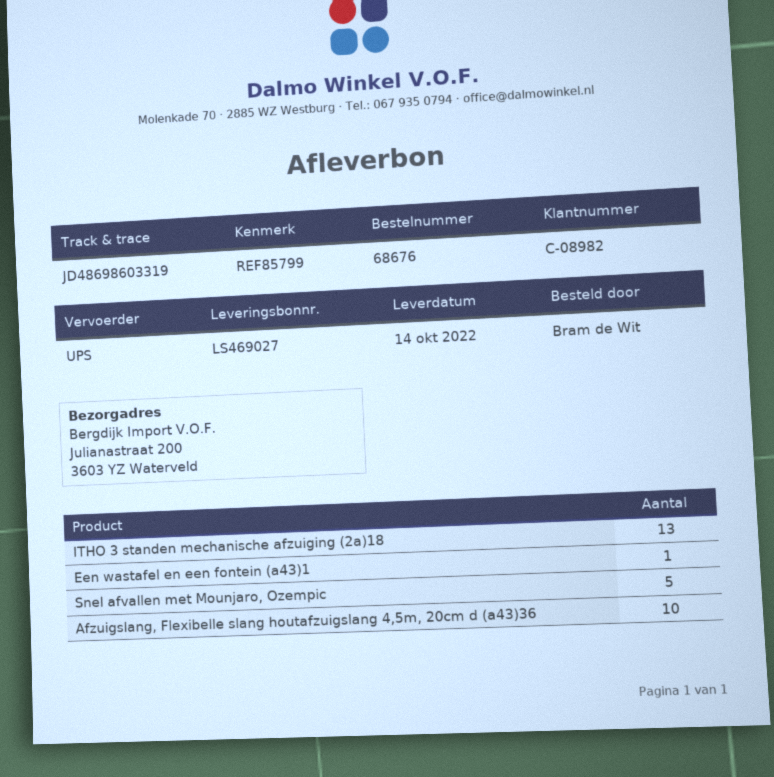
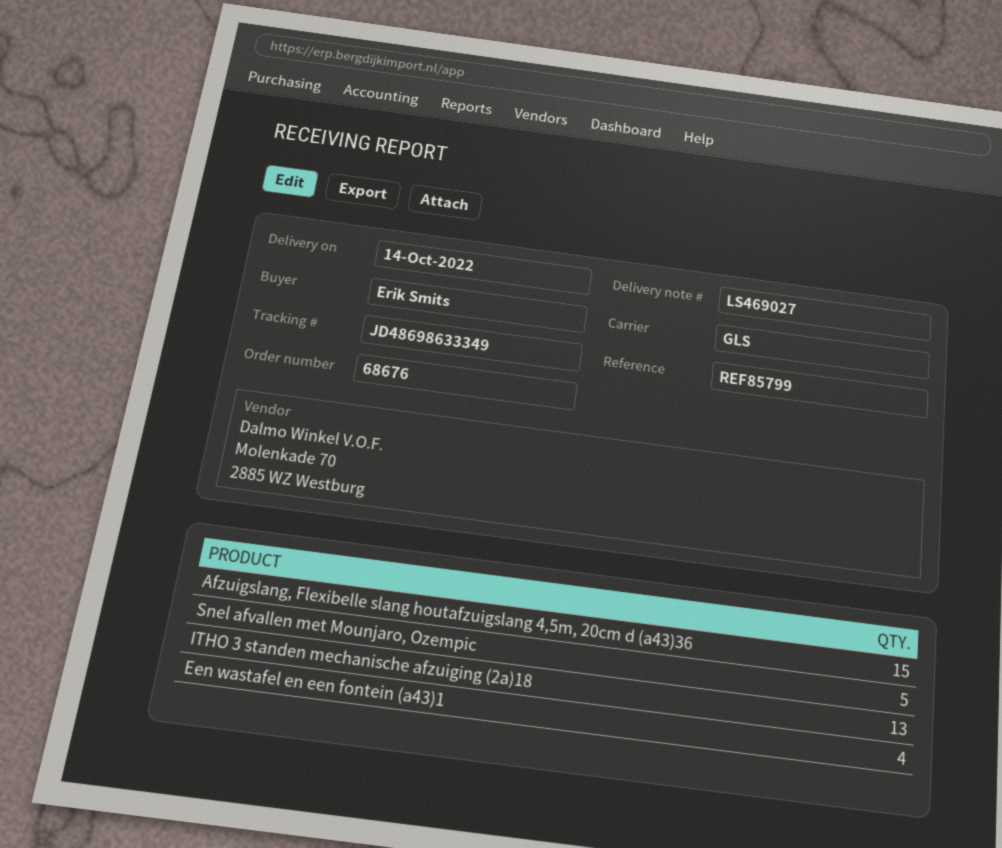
ordered by: Bram de Wit -> Erik Smits
shipping method: UPS -> GLS
tracking number: JD48698603319 -> JD48698633349
Een wastafel en een fontein (a43)1: 1 -> 4
Afzuigslang, Flexibelle slang houtafzuigslang 4,5m, 20cm d (a43)36: 10 -> 15

